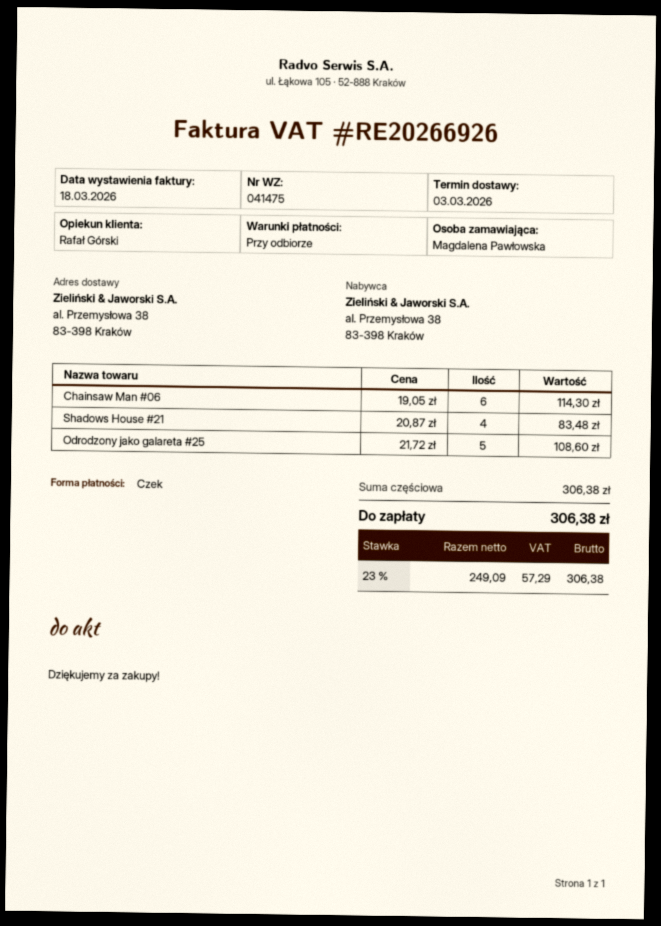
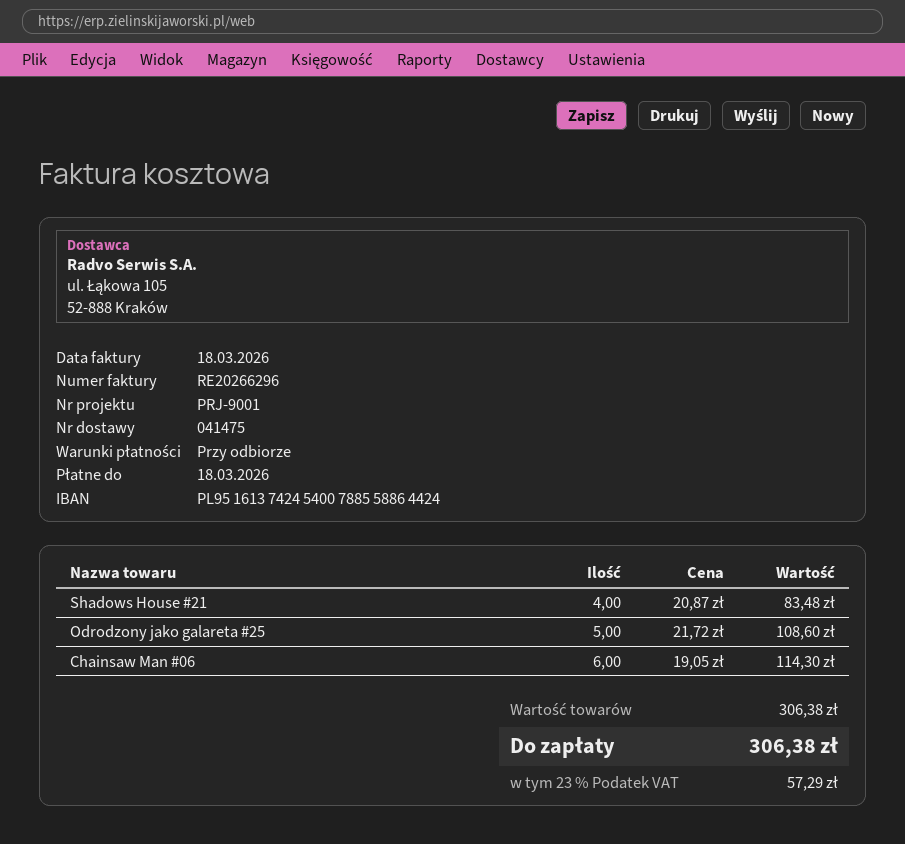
invoice number: RE20266926 -> RE20266296

